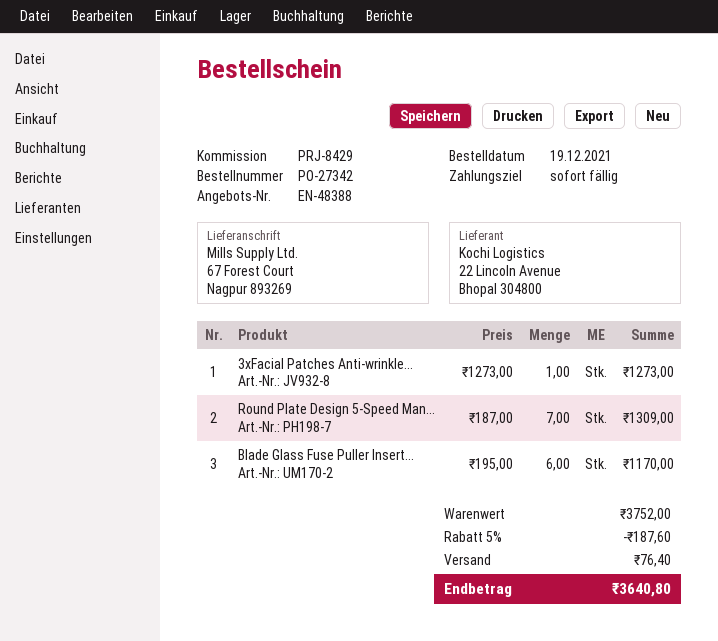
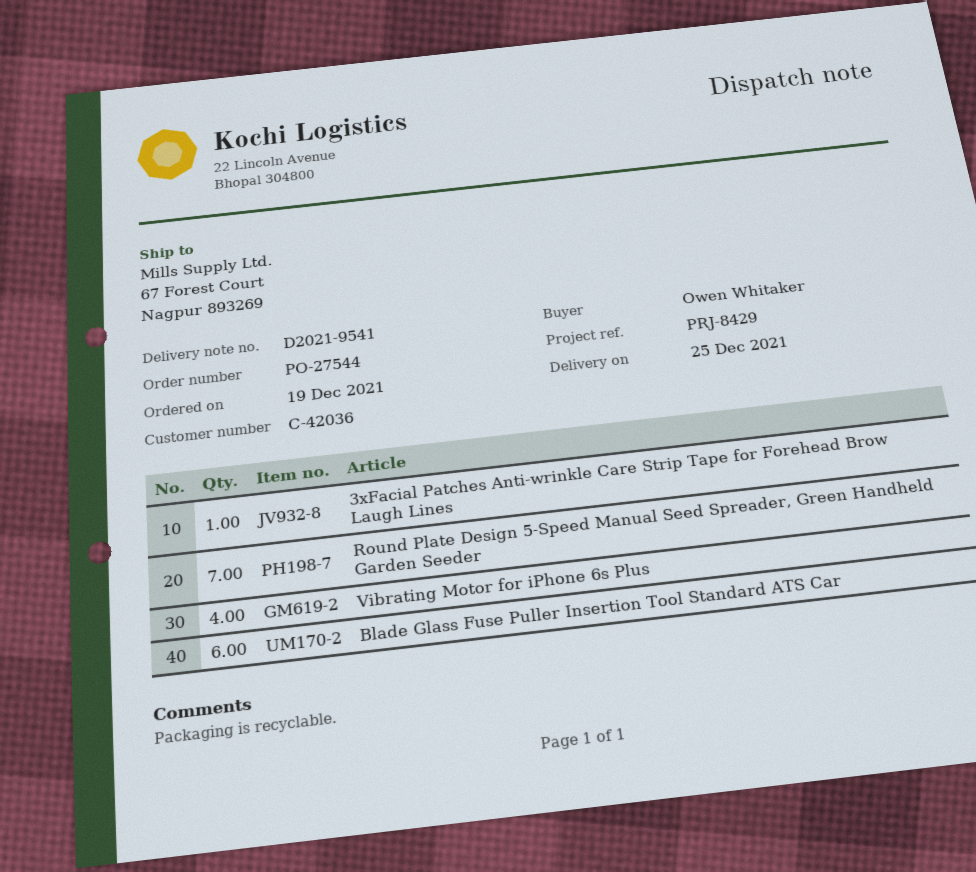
order number: PO-27342 -> PO-27544
Vibrating Motor for iPhone 6s Plus: none -> 4

